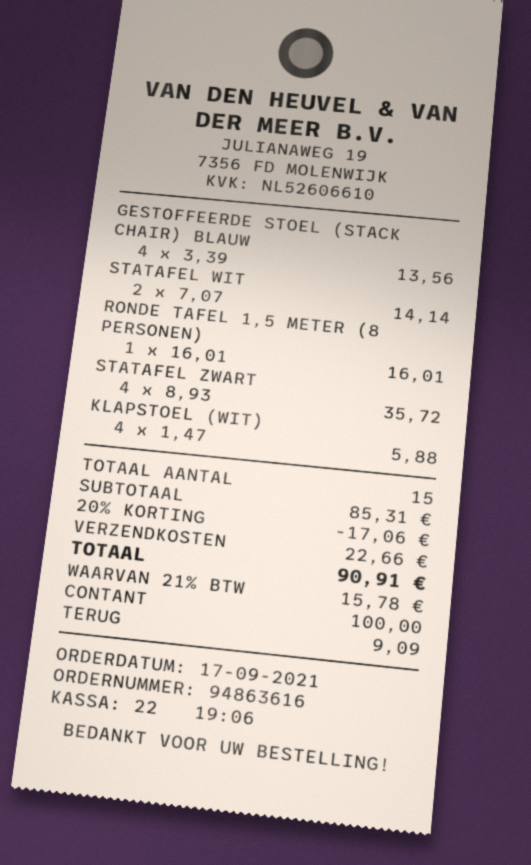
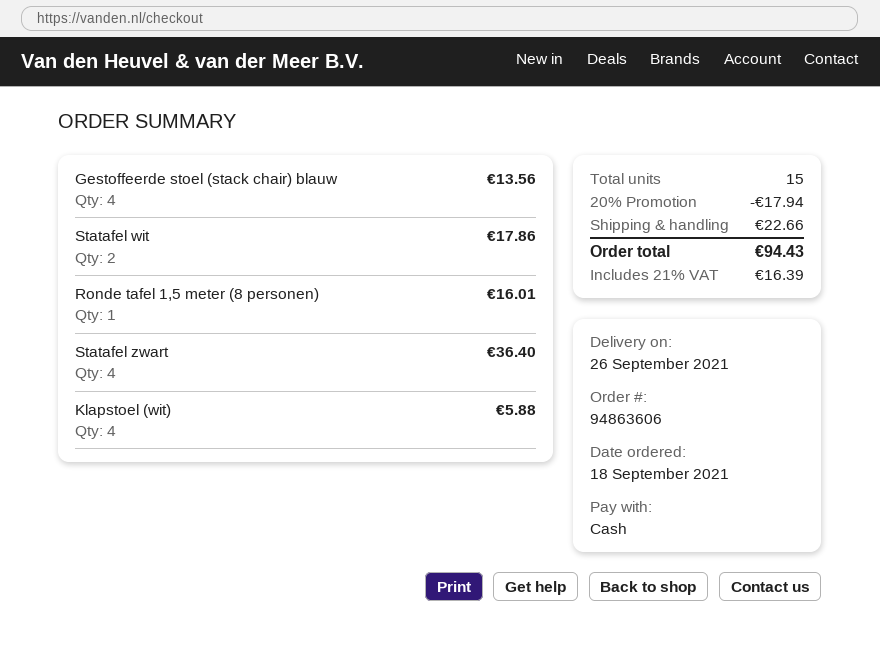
order number: 94863616 -> 94863606
order date: 2021-09-17 -> 2021-09-18
STATAFEL WIT: 2 for 14.14 -> 2 for 17.86
STATAFEL ZWART: 4 for 35.72 -> 4 for 36.40
discount: 20% = 17.06 -> 20% = 17.94
tax: 21% = 15.78 -> 21% = 16.39
total: 90.91 -> 94.43

